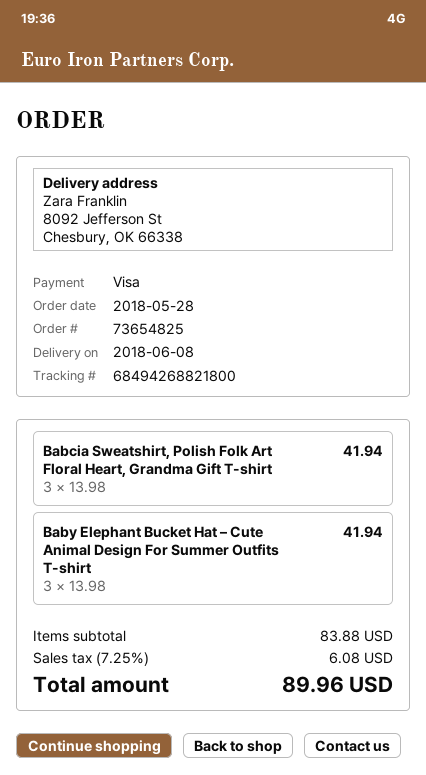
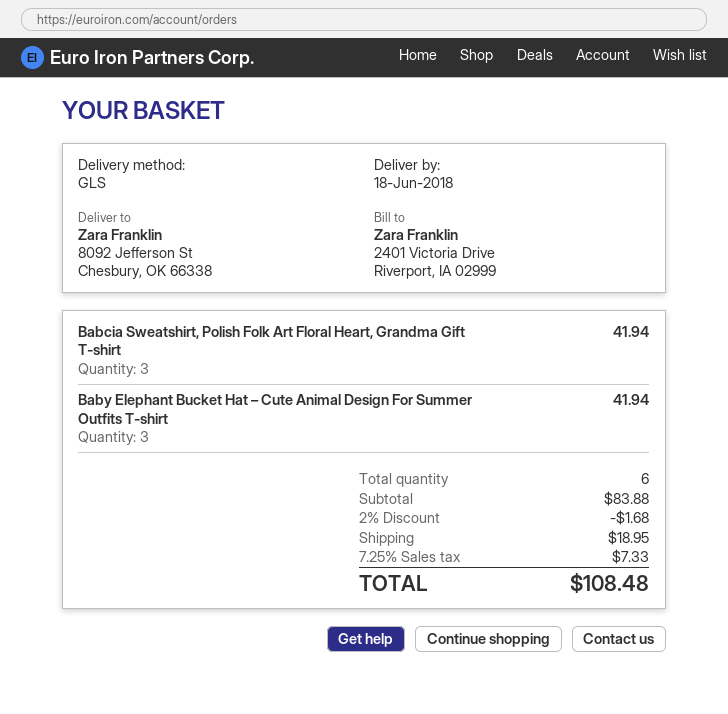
delivery date: 2018-06-08 -> 2018-06-18
discount: none -> 2% = 1.68
shipping: none -> 18.95
tax: 7.25% = 6.08 -> 7.25% = 7.33
total: 89.96 -> 108.48

